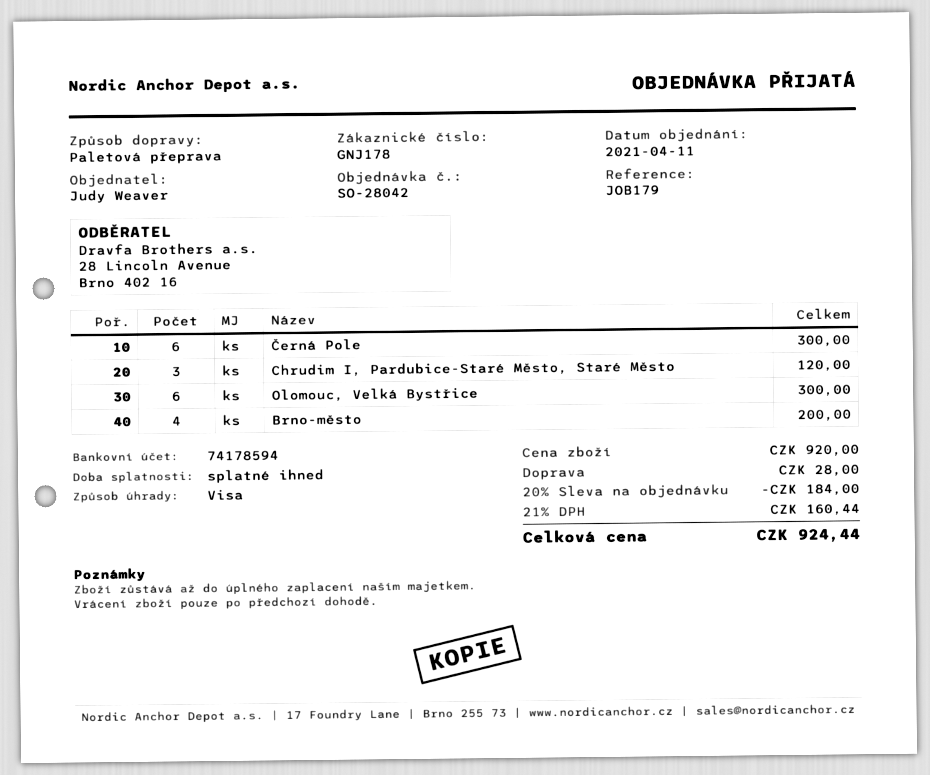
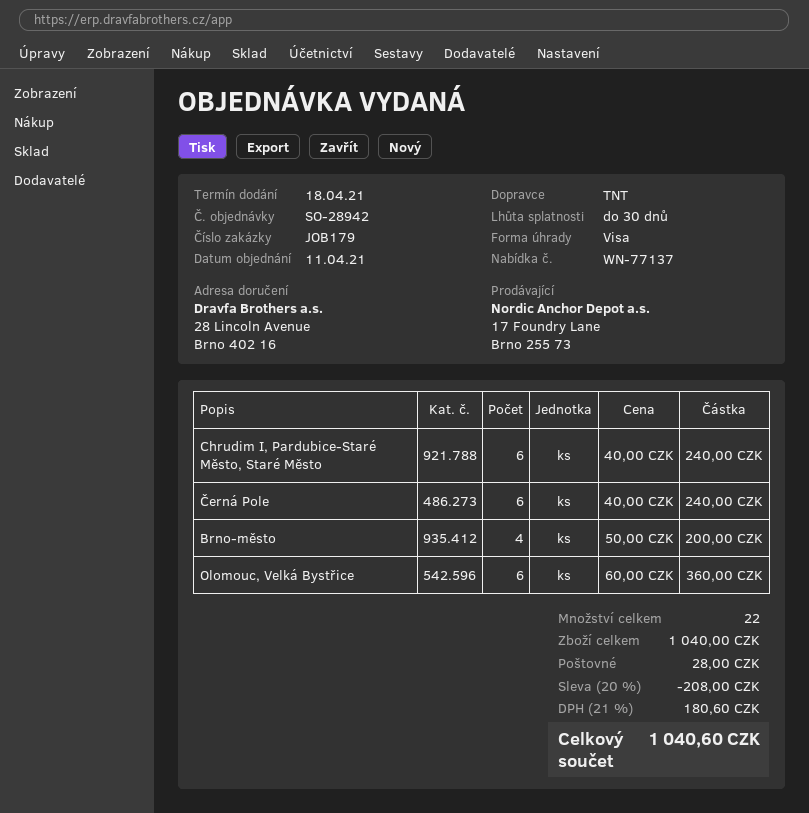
order number: SO-28042 -> SO-28942
payment terms: on receipt -> 30 days
shipping method: pallet freight -> TNT
Černá Pole: 6 for 300.00 -> 6 for 240.00
Chrudim I, Pardubice-Staré Město, Staré Město: 3 for 120.00 -> 6 for 240.00
Olomouc, Velká Bystřice: 6 for 300.00 -> 6 for 360.00
subtotal: 920.00 -> 1040.00
discount: 20% = 184.00 -> 20% = 208.00
tax: 21% = 160.44 -> 21% = 180.60
total: 924.44 -> 1040.60

